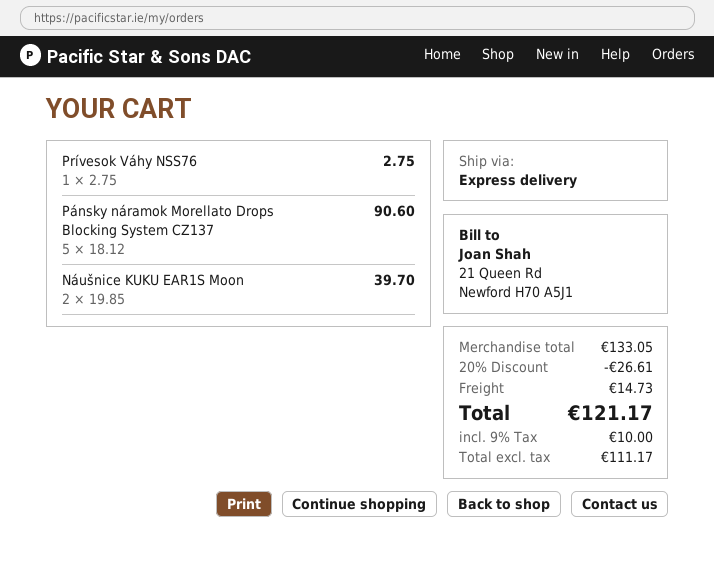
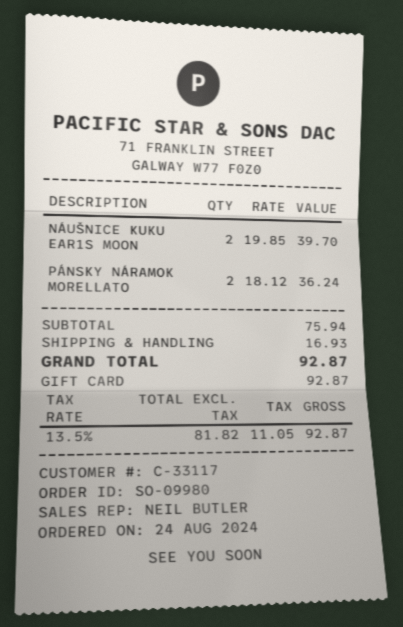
Prívesok Váhy NSS76: 1 x 2.75 = 2.75 -> none
Pánsky náramok Morellato Drops Blocking System CZ137: 5 x 18.12 = 90.60 -> 2 x 18.12 = 36.24
subtotal: 133.05 -> 75.94
discount: 20% = 26.61 -> none
shipping: 14.73 -> 16.93
net: 111.17 -> 81.82
tax: 9% = 10.00 -> 13.5% = 11.05
total: 121.17 -> 92.87

